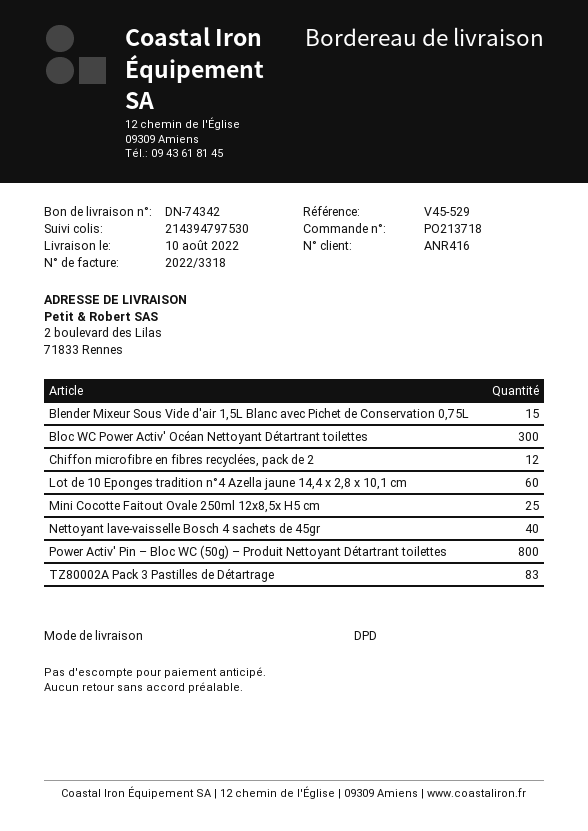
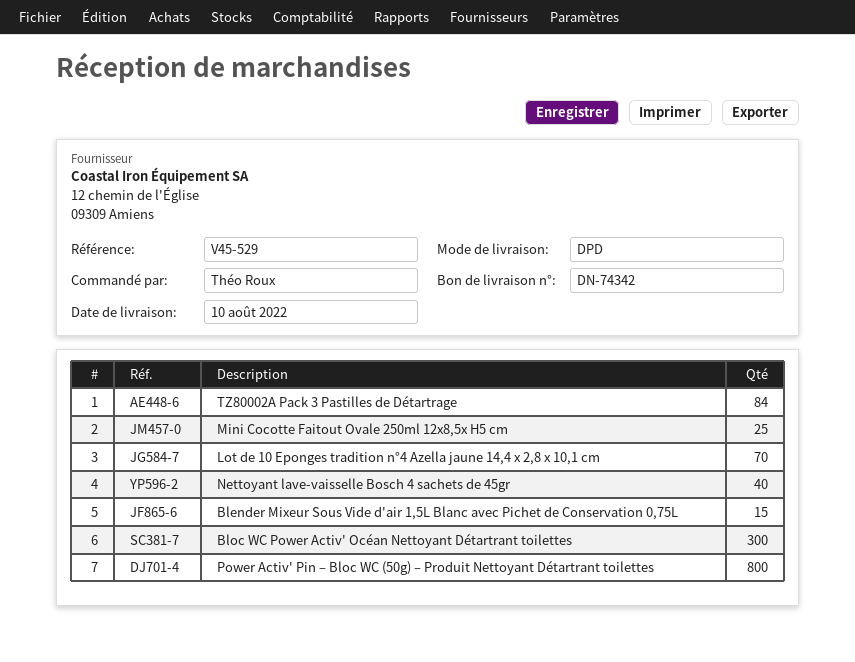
Chiffon microfibre en fibres recyclées, pack de 2: 12 -> none
Lot de 10 Eponges tradition n°4 Azella jaune 14,4 x 2,8 x 10,1 cm: 60 -> 70
TZ80002A Pack 3 Pastilles de Détartrage: 83 -> 84

